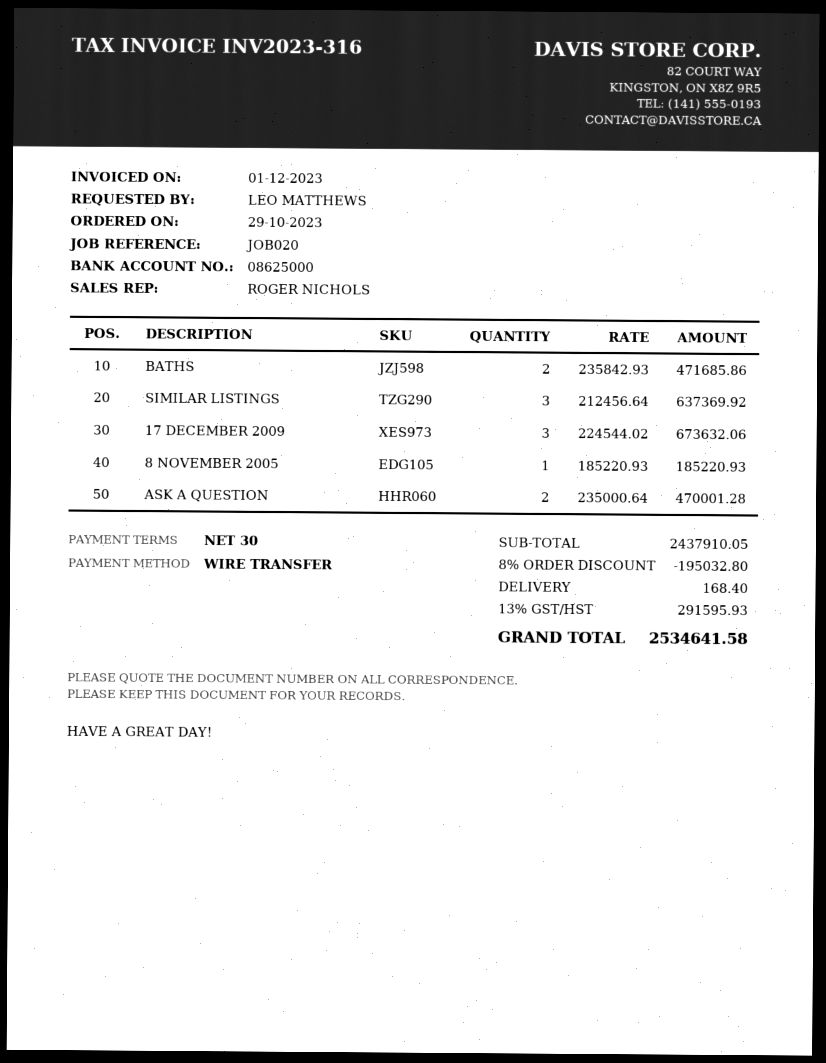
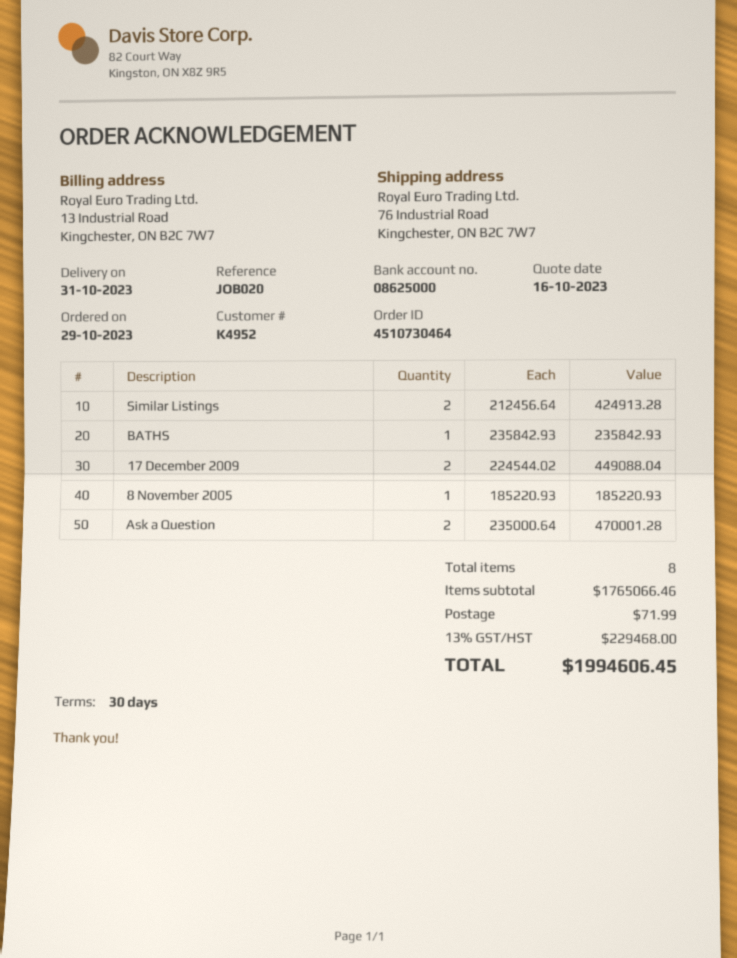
BATHS: 2 x 235842.93 = 471685.86 -> 1 x 235842.93 = 235842.93
SIMILAR LISTINGS: 3 x 212456.64 = 637369.92 -> 2 x 212456.64 = 424913.28
17 DECEMBER 2009: 3 x 224544.02 = 673632.06 -> 2 x 224544.02 = 449088.04
subtotal: 2437910.05 -> 1765066.46
discount: 8% = 195032.80 -> none
shipping: 168.40 -> 71.99
tax: 13% = 291595.93 -> 13% = 229468.00
total: 2534641.58 -> 1994606.45

